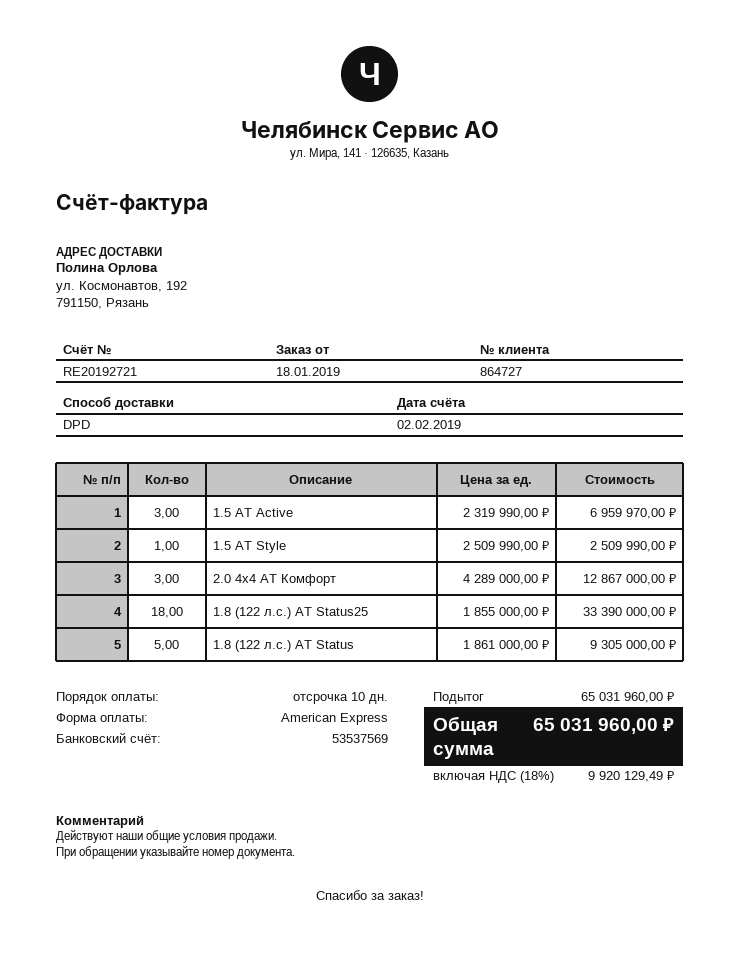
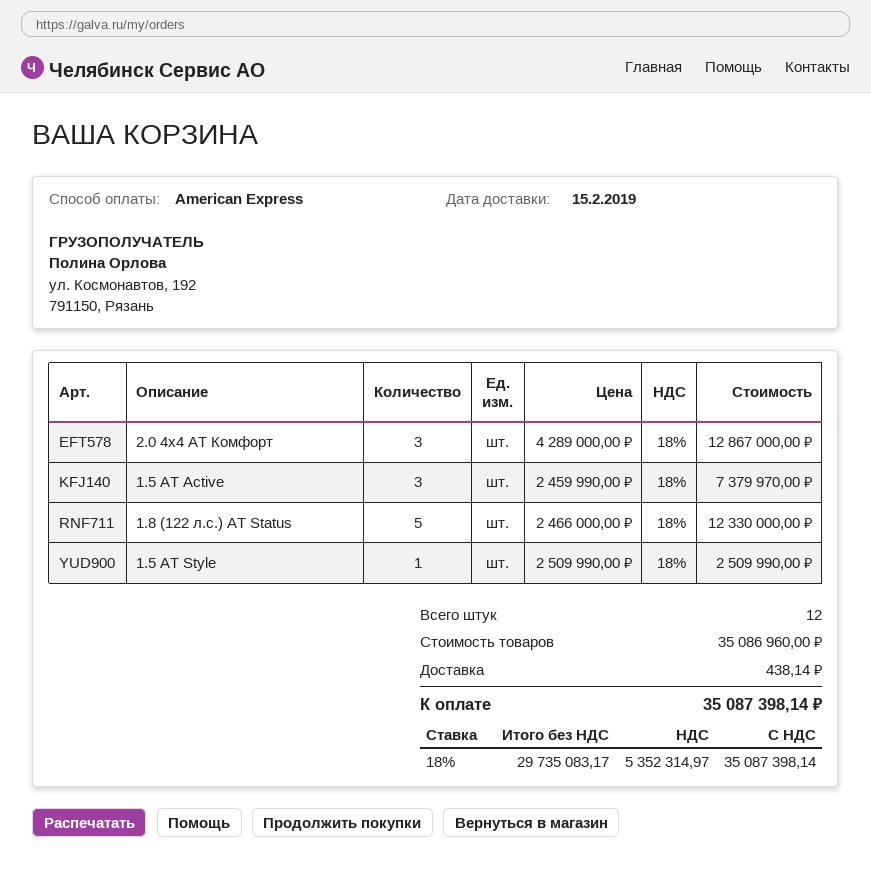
1.5 AT Active: 3 x 2319990.00 = 6959970.00 -> 3 x 2459990.00 = 7379970.00
1.8 (122 л.с.) AT Status25: 18 x 1855000.00 = 33390000.00 -> none
1.8 (122 л.с.) AT Status: 5 x 1861000.00 = 9305000.00 -> 5 x 2466000.00 = 12330000.00
subtotal: 65031960.00 -> 35086960.00
shipping: none -> 438.14
tax: 18% = 9920129.49 -> 18% = 5352314.97
total: 65031960.00 -> 35087398.14

